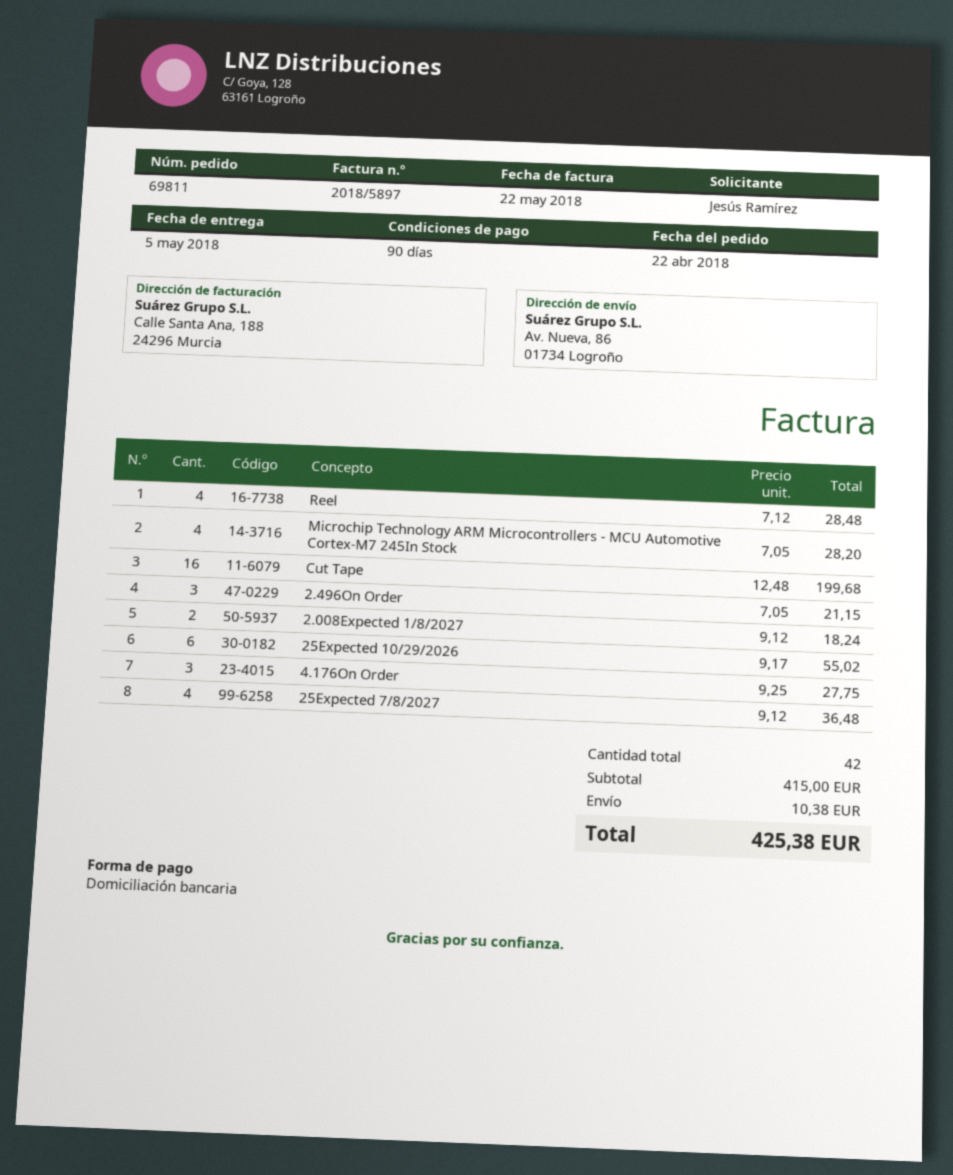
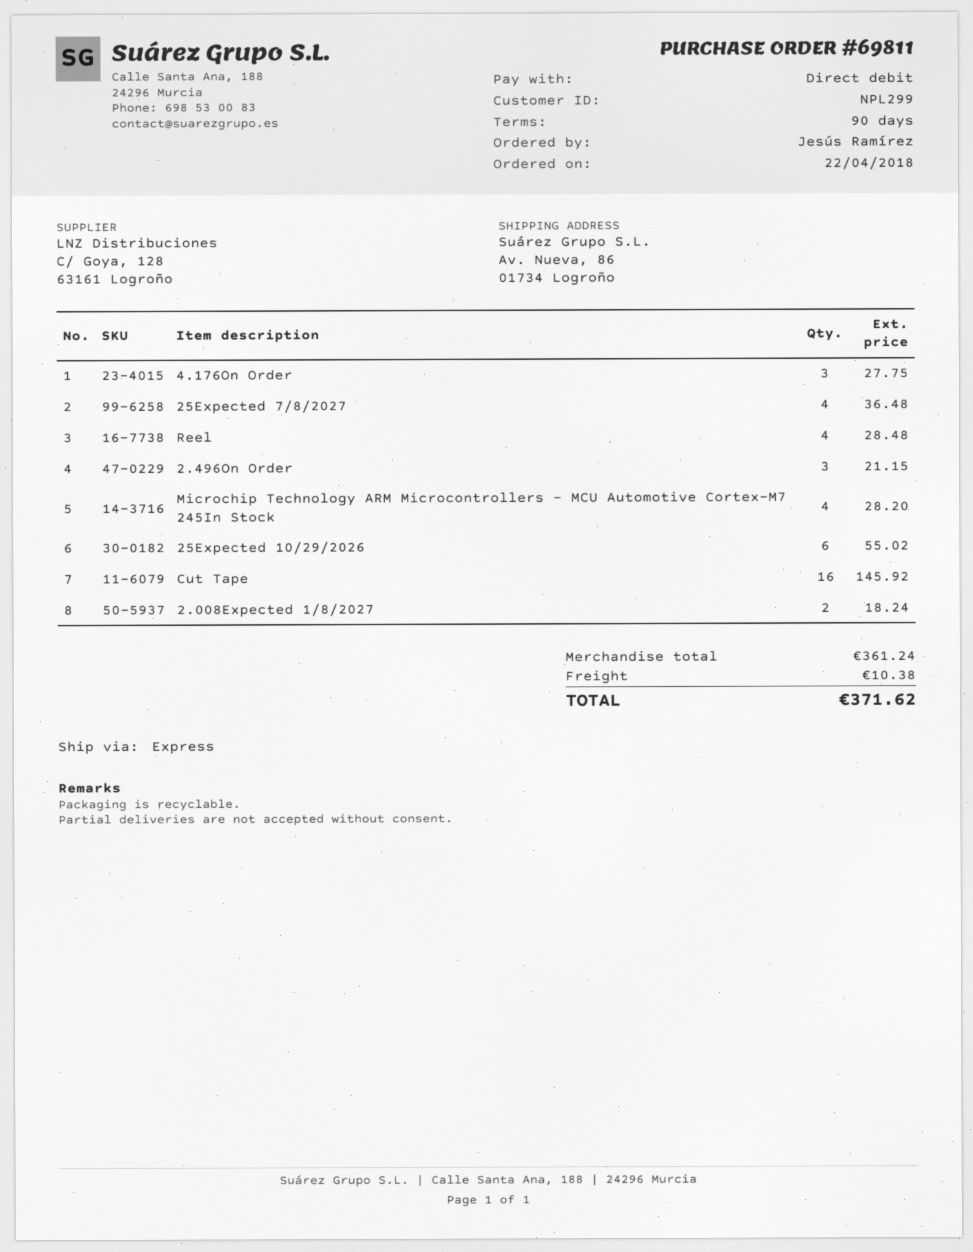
Cut Tape: 16 for 199.68 -> 16 for 145.92
subtotal: 415.00 -> 361.24
total: 425.38 -> 371.62

